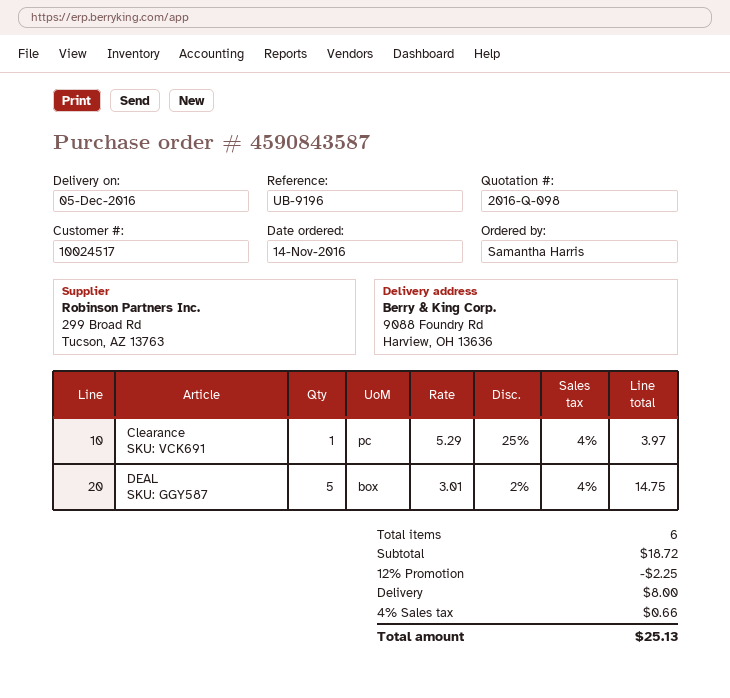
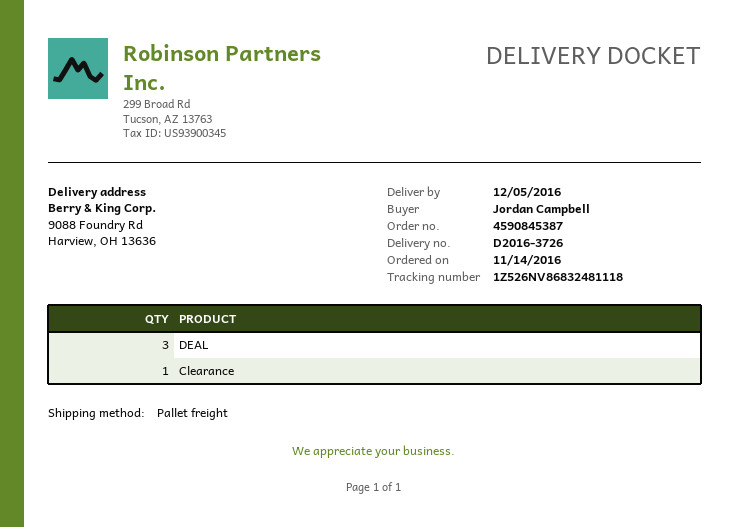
order number: 4590843587 -> 4590845387
ordered by: Samantha Harris -> Jordan Campbell
DEAL: 5 -> 3

